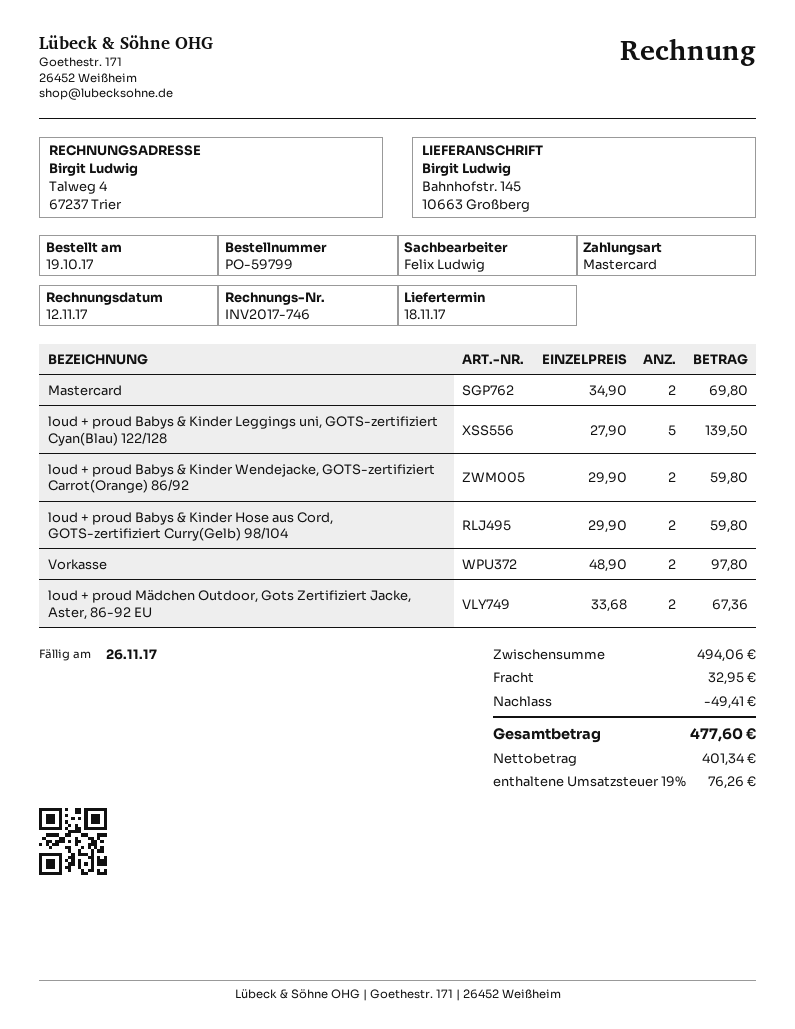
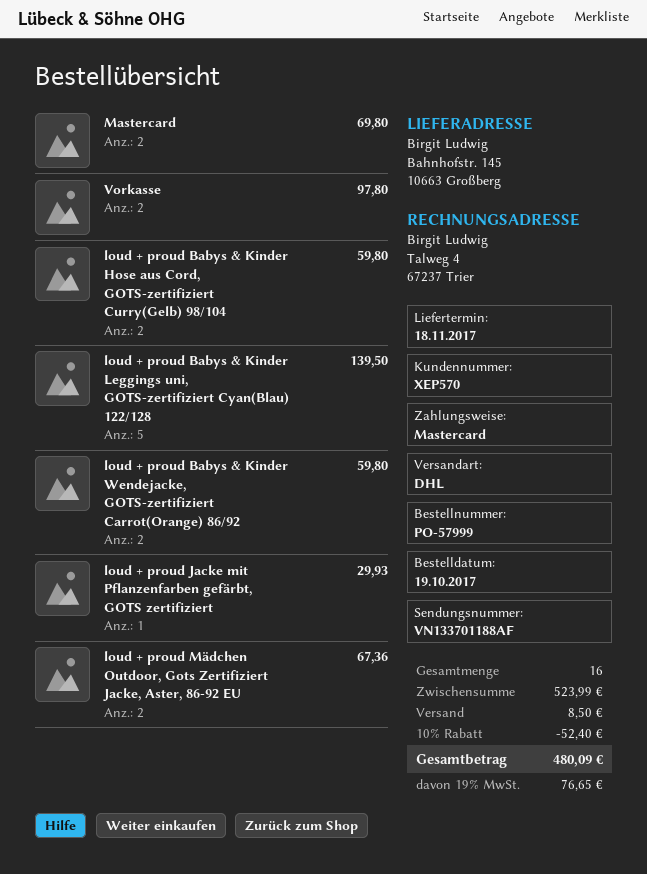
order number: PO-59799 -> PO-57999
loud + proud Jacke mit Pflanzenfarben gefärbt, GOTS zertifiziert: none -> 1 for 29.93
subtotal: 494.06 -> 523.99
discount: 49.41 -> 52.40
shipping: 32.95 -> 8.50
tax: 19% = 76.26 -> 19% = 76.65
total: 477.60 -> 480.09

